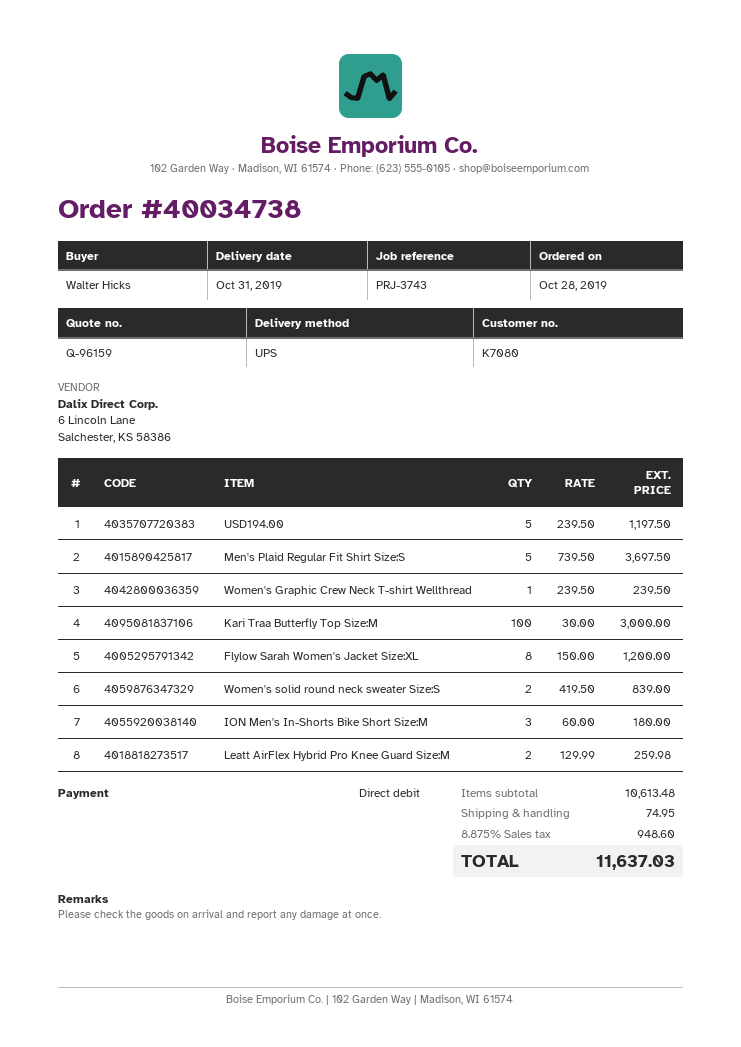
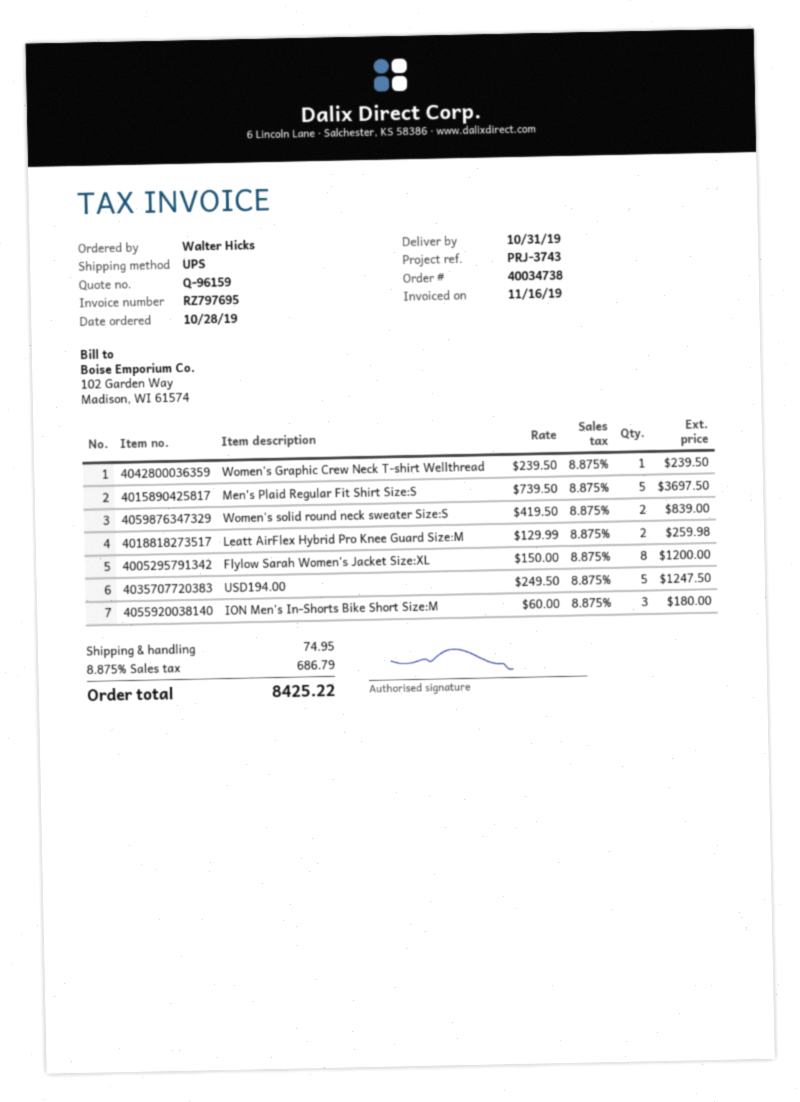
USD194.00: 5 x 239.50 = 1197.50 -> 5 x 249.50 = 1247.50
Kari Traa Butterfly Top Size:M: 100 x 30.00 = 3000.00 -> none
tax: 8.875% = 948.60 -> 8.875% = 686.79
total: 11637.03 -> 8425.22

